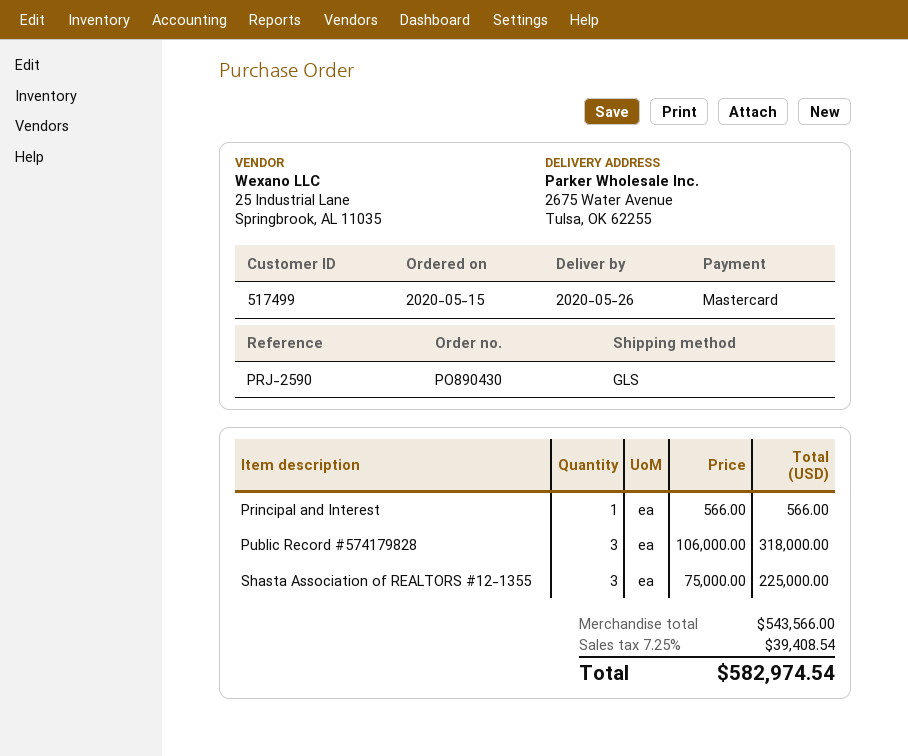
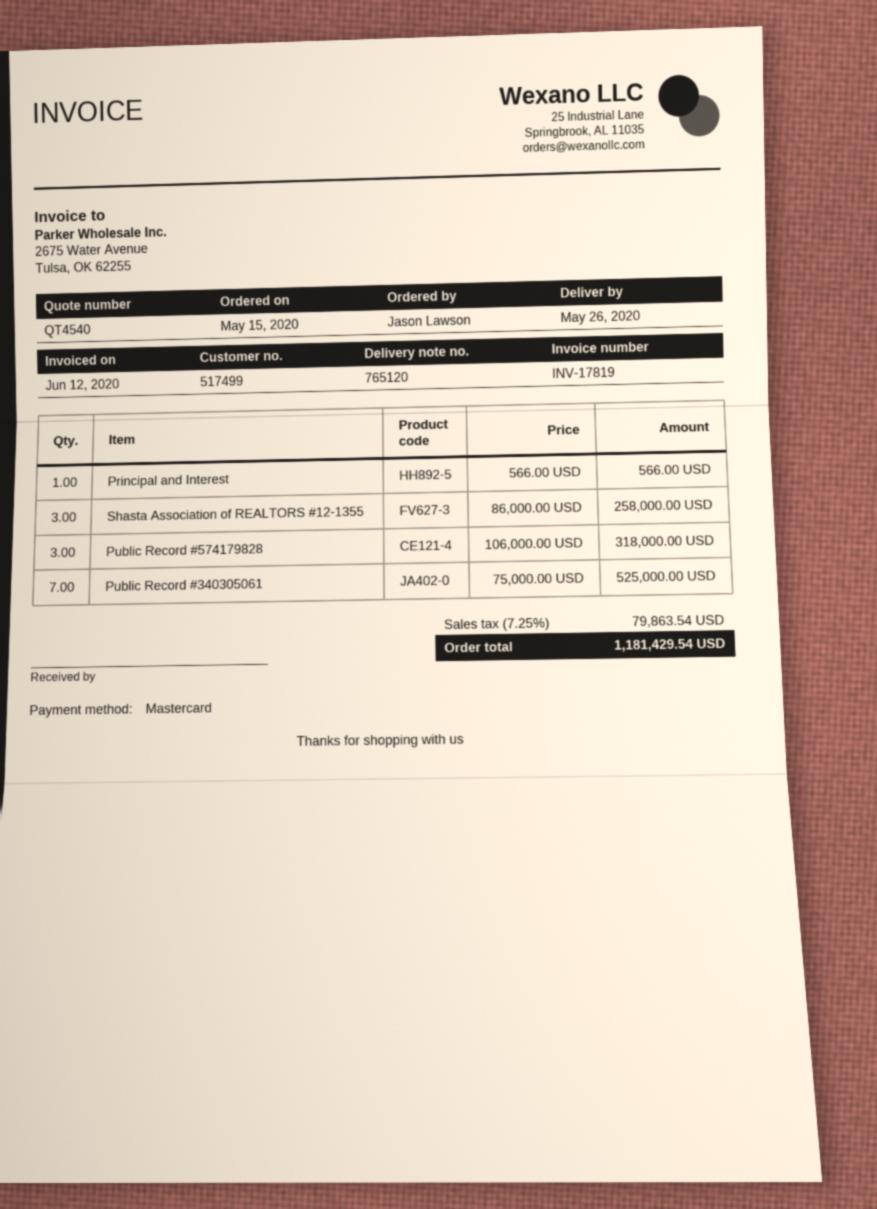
Shasta Association of REALTORS #12-1355: 3 x 75000.00 = 225000.00 -> 3 x 86000.00 = 258000.00
Public Record #340305061: none -> 7 x 75000.00 = 525000.00
tax: 7.25% = 39408.54 -> 7.25% = 79863.54
total: 582974.54 -> 1181429.54

